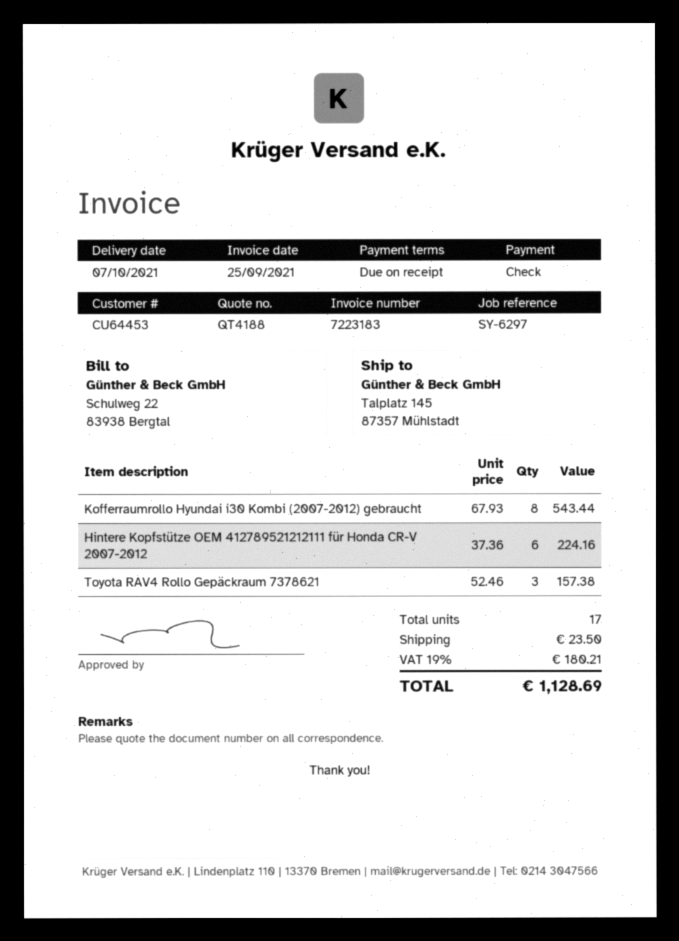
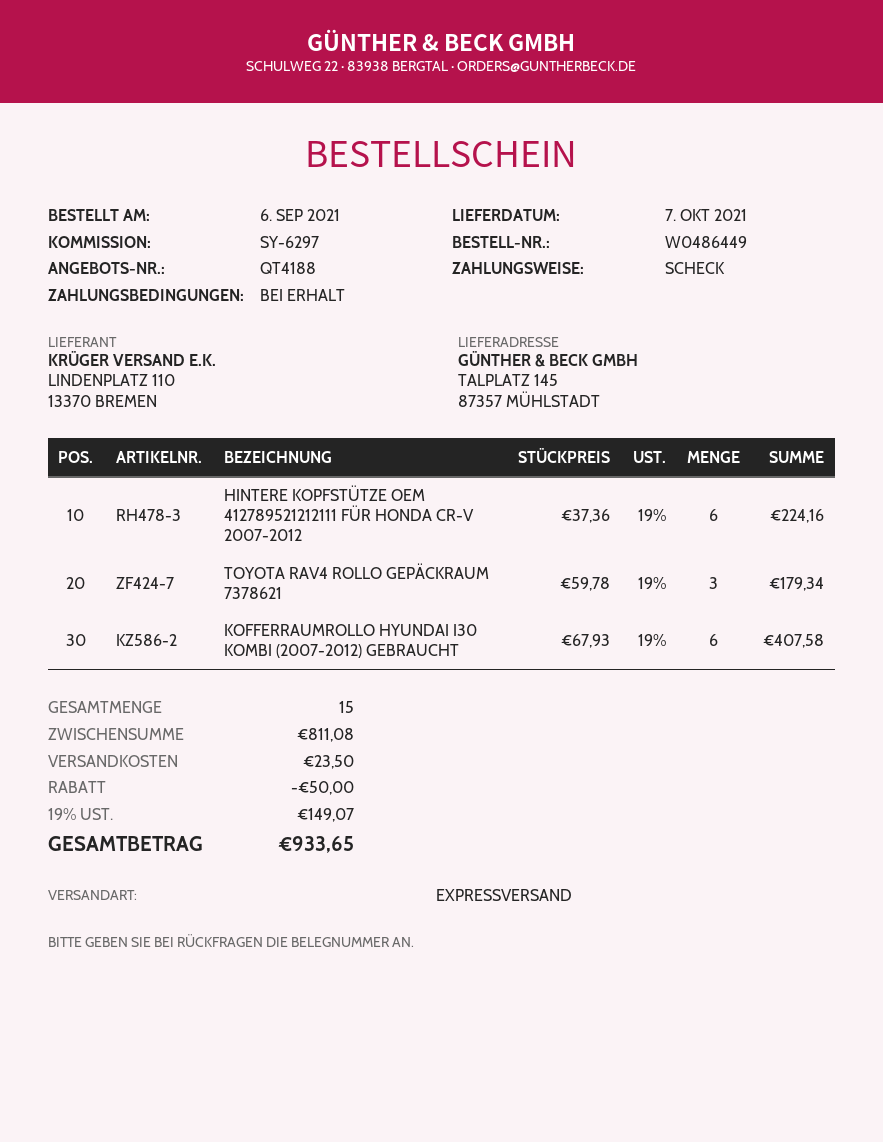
Kofferraumrollo Hyundai i30 Kombi (2007-2012) gebraucht: 8 x 67.93 = 543.44 -> 6 x 67.93 = 407.58
Toyota RAV4 Rollo Gepäckraum 7378621: 3 x 52.46 = 157.38 -> 3 x 59.78 = 179.34
total quantity: 17 -> 15
discount: none -> 50.00
tax: 19% = 180.21 -> 19% = 149.07
total: 1128.69 -> 933.65

